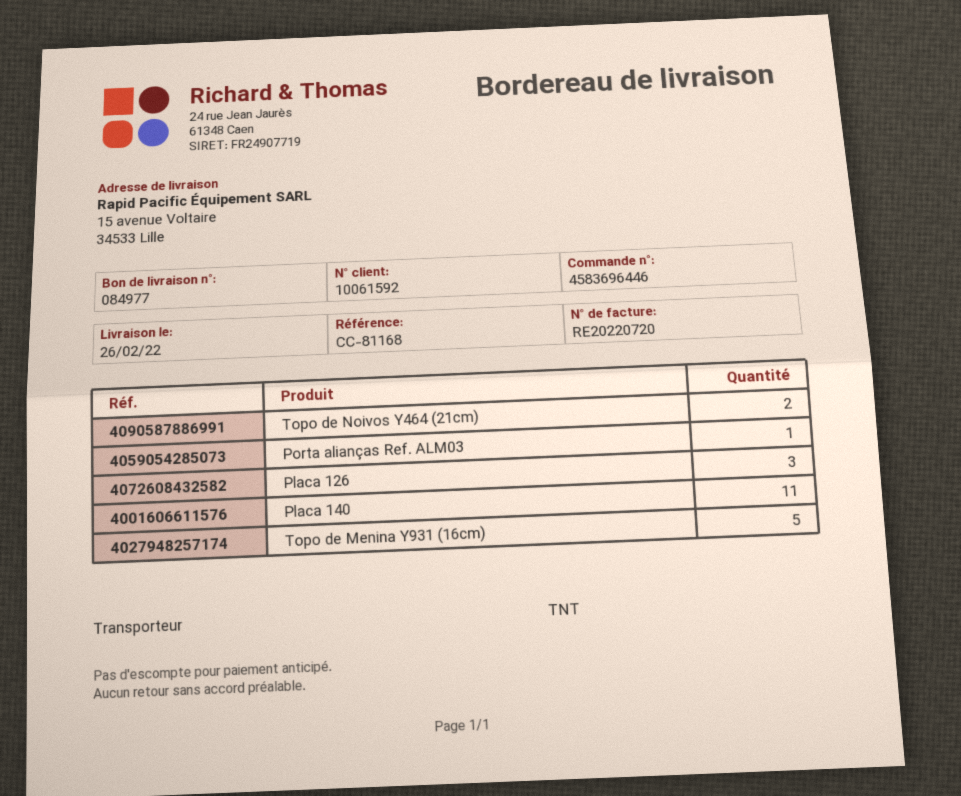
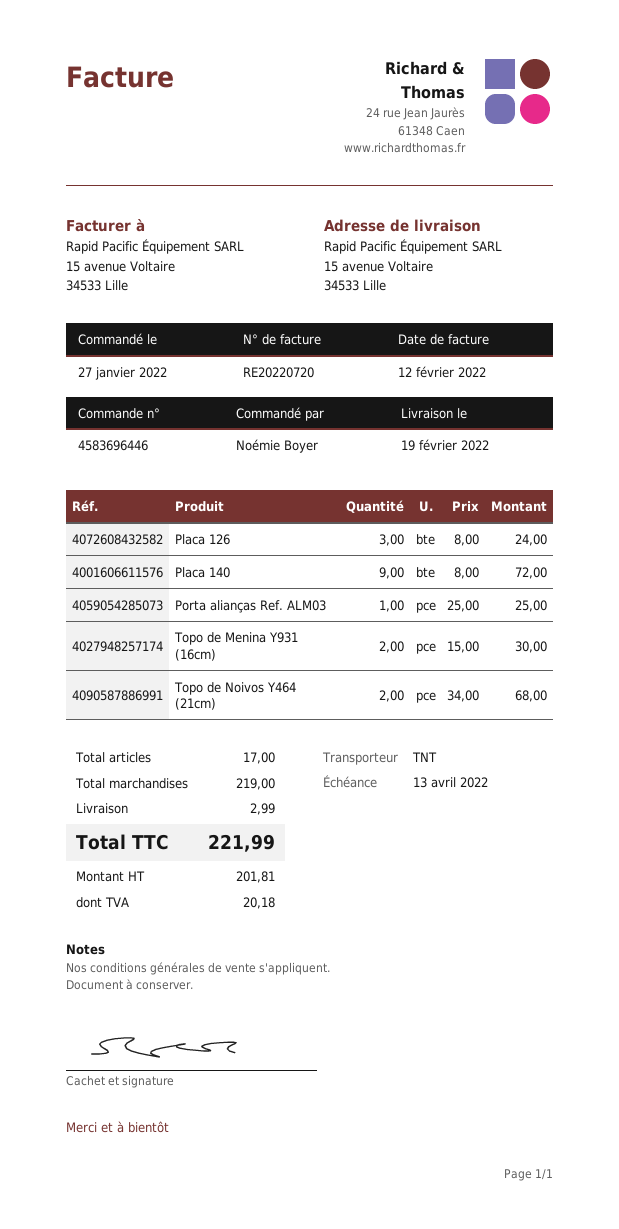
delivery date: 2022-02-26 -> 2022-02-19
Placa 140: 11 -> 9
Topo de Menina Y931 (16cm): 5 -> 2

